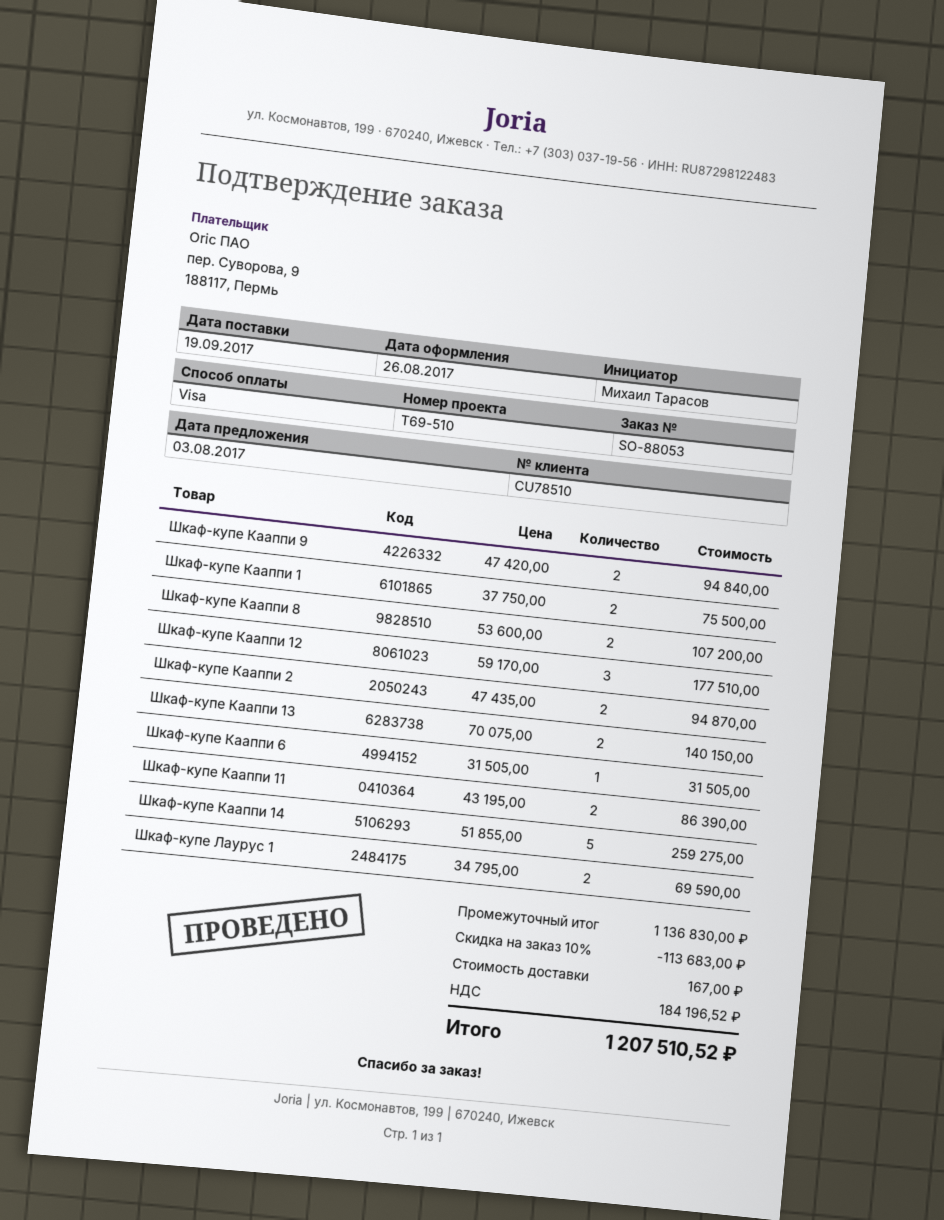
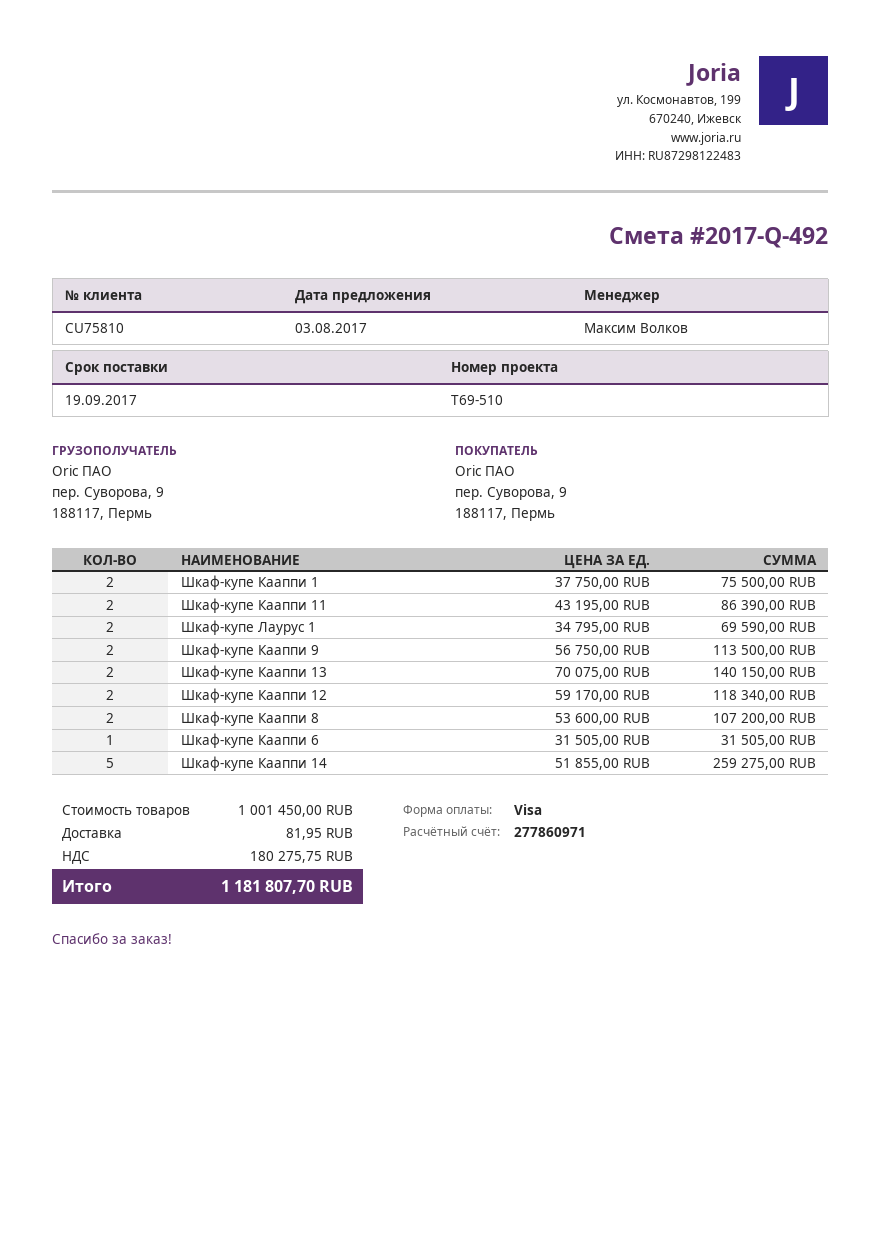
customer number: CU78510 -> CU75810
Шкаф-купе Кааппи 9: 2 x 47420.00 = 94840.00 -> 2 x 56750.00 = 113500.00
Шкаф-купе Кааппи 12: 3 x 59170.00 = 177510.00 -> 2 x 59170.00 = 118340.00
Шкаф-купе Кааппи 2: 2 x 47435.00 = 94870.00 -> none
subtotal: 1136830.00 -> 1001450.00
discount: 10% = 113683.00 -> none
shipping: 167.00 -> 81.95
tax: 184196.52 -> 180275.75
total: 1207510.52 -> 1181807.70

